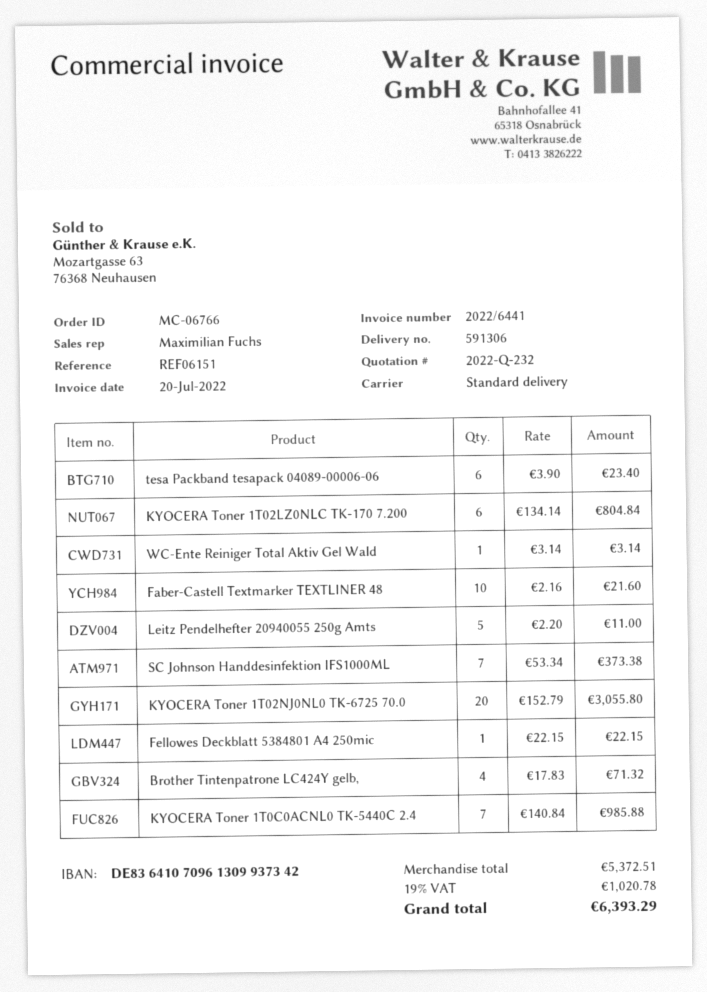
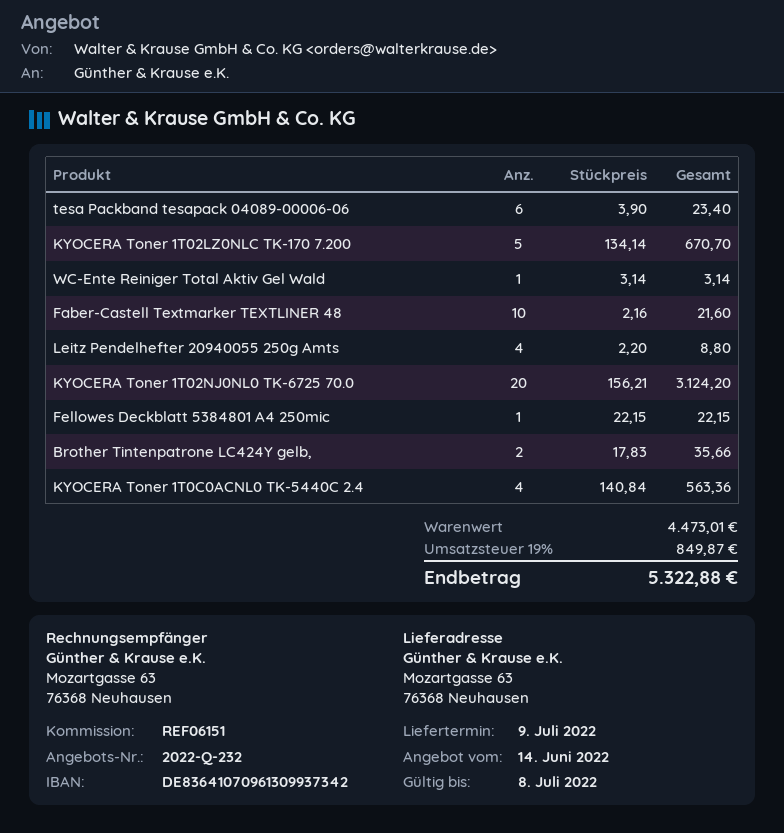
KYOCERA Toner 1T02LZ0NLC TK-170 7.200: 6 x 134.14 = 804.84 -> 5 x 134.14 = 670.70
Leitz Pendelhefter 20940055 250g Amts: 5 x 2.20 = 11.00 -> 4 x 2.20 = 8.80
SC Johnson Handdesinfektion IFS1000ML: 7 x 53.34 = 373.38 -> none
KYOCERA Toner 1T02NJ0NL0 TK-6725 70.0: 20 x 152.79 = 3055.80 -> 20 x 156.21 = 3124.20
Brother Tintenpatrone LC424Y gelb,: 4 x 17.83 = 71.32 -> 2 x 17.83 = 35.66
KYOCERA Toner 1T0C0ACNL0 TK-5440C 2.4: 7 x 140.84 = 985.88 -> 4 x 140.84 = 563.36
subtotal: 5372.51 -> 4473.01
tax: 19% = 1020.78 -> 19% = 849.87
total: 6393.29 -> 5322.88

